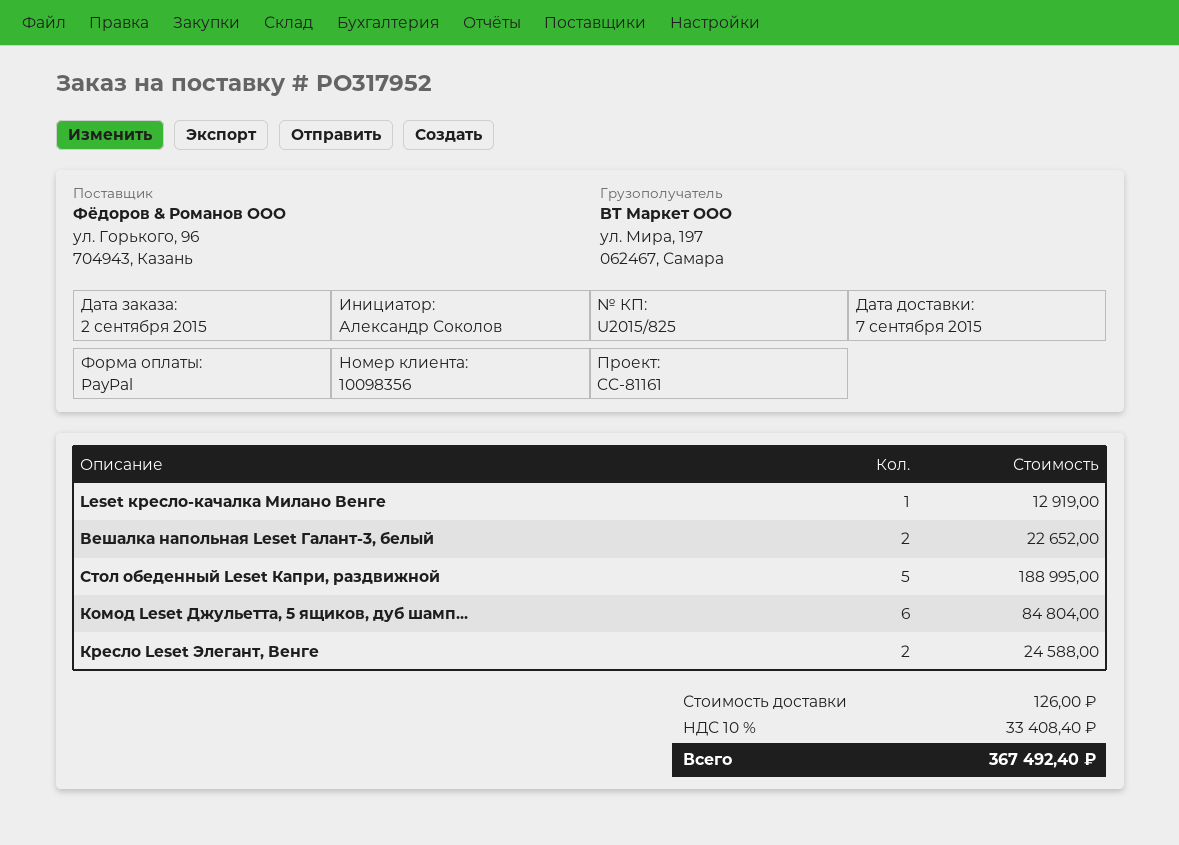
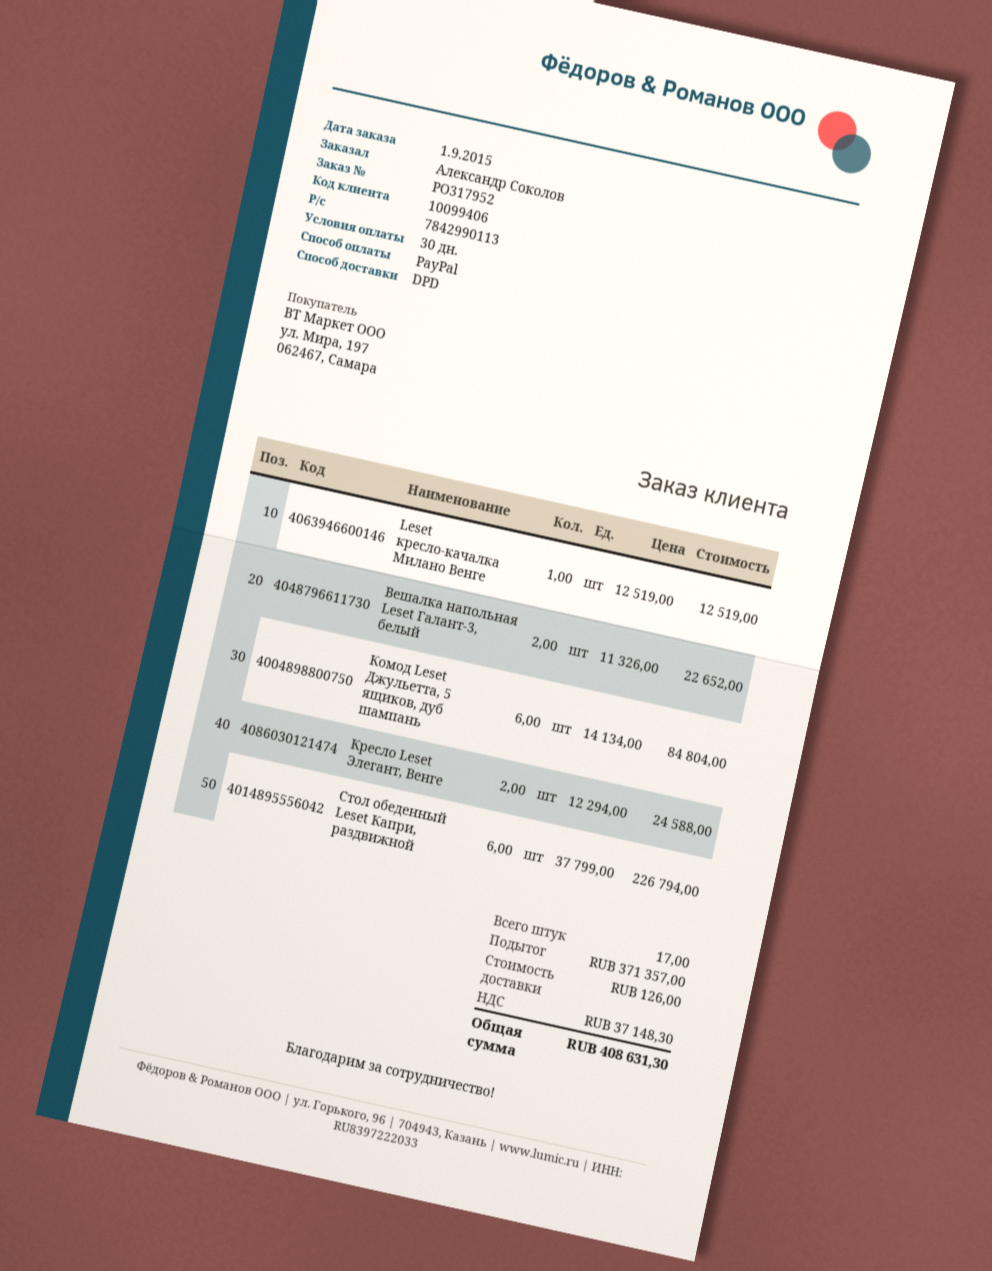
order date: 2015-09-02 -> 2015-09-01
customer number: 10098356 -> 10099406
Leset кресло-качалка Милано Венге: 1 for 12919.00 -> 1 for 12519.00
Стол обеденный Leset Капри, раздвижной: 5 for 188995.00 -> 6 for 226794.00
tax: 33408.40 -> 37148.30
total: 367492.40 -> 408631.30

